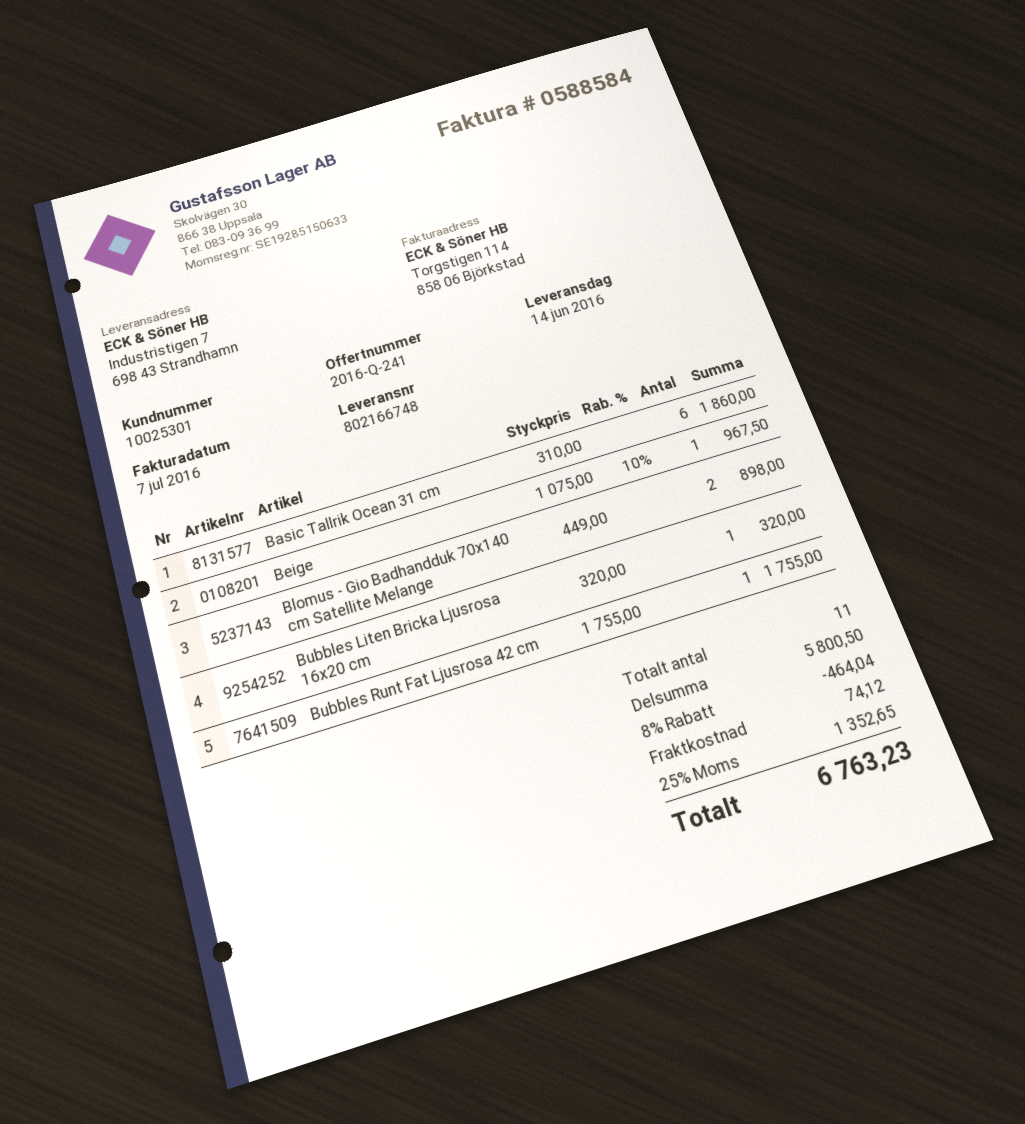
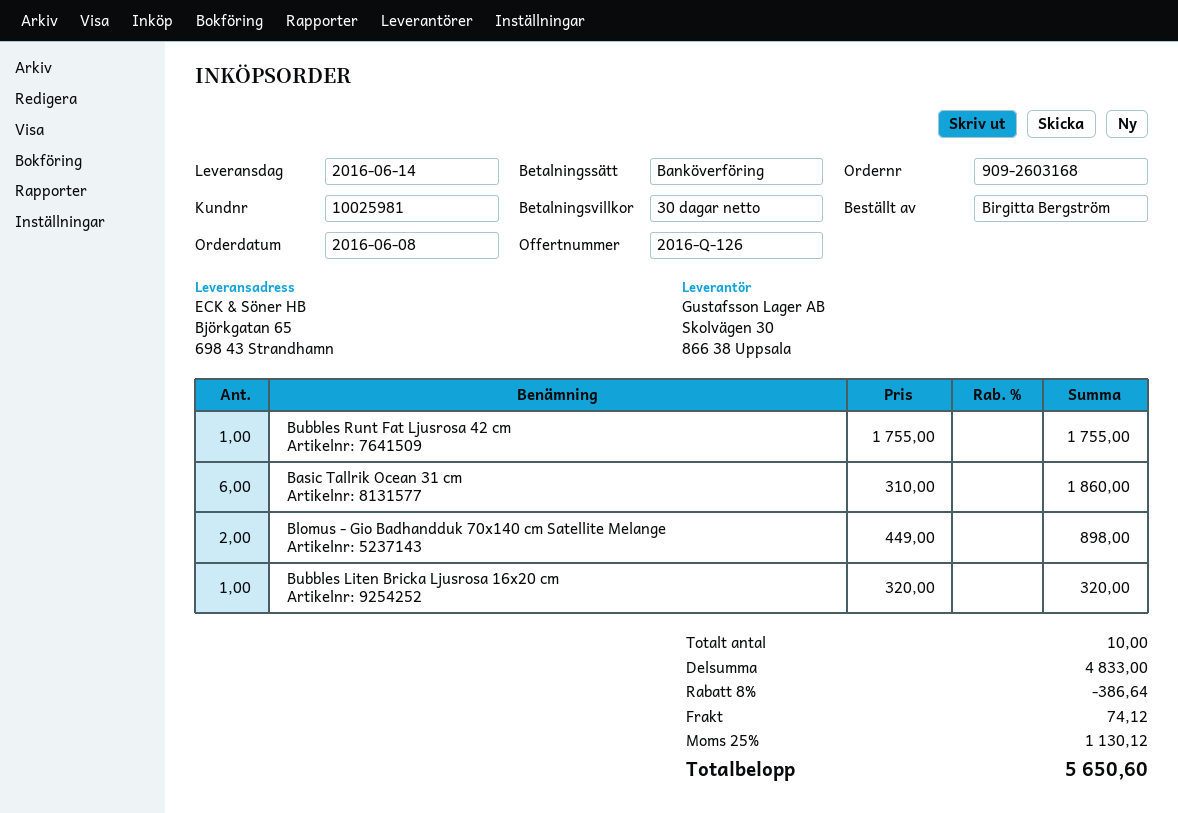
quote number: 2016-Q-241 -> 2016-Q-126
customer number: 10025301 -> 10025981
ship to: Industristigen 7, 698 43 Strandhamn -> Björkgatan 65, 698 43 Strandhamn
Beige: 1 x 1075.00 - 10% = 967.50 -> none
total quantity: 11 -> 10
subtotal: 5800.50 -> 4833.00
discount: 8% = 464.04 -> 8% = 386.64
tax: 25% = 1352.65 -> 25% = 1130.12
total: 6763.23 -> 5650.60

